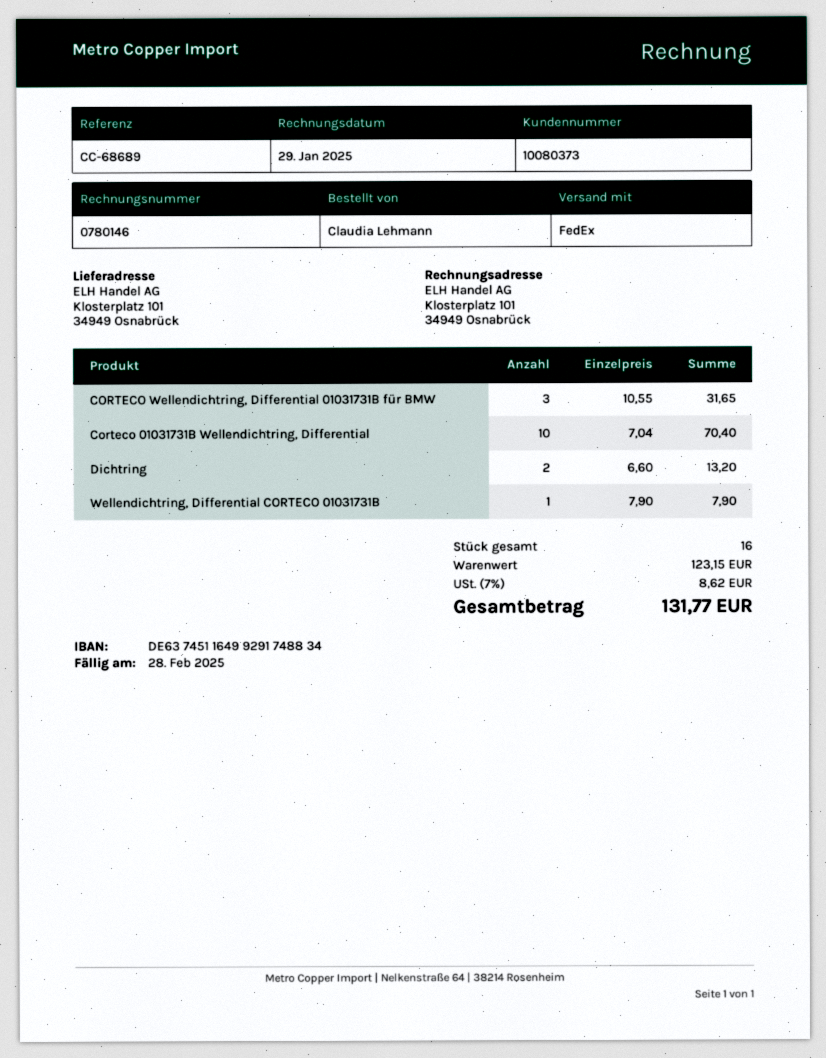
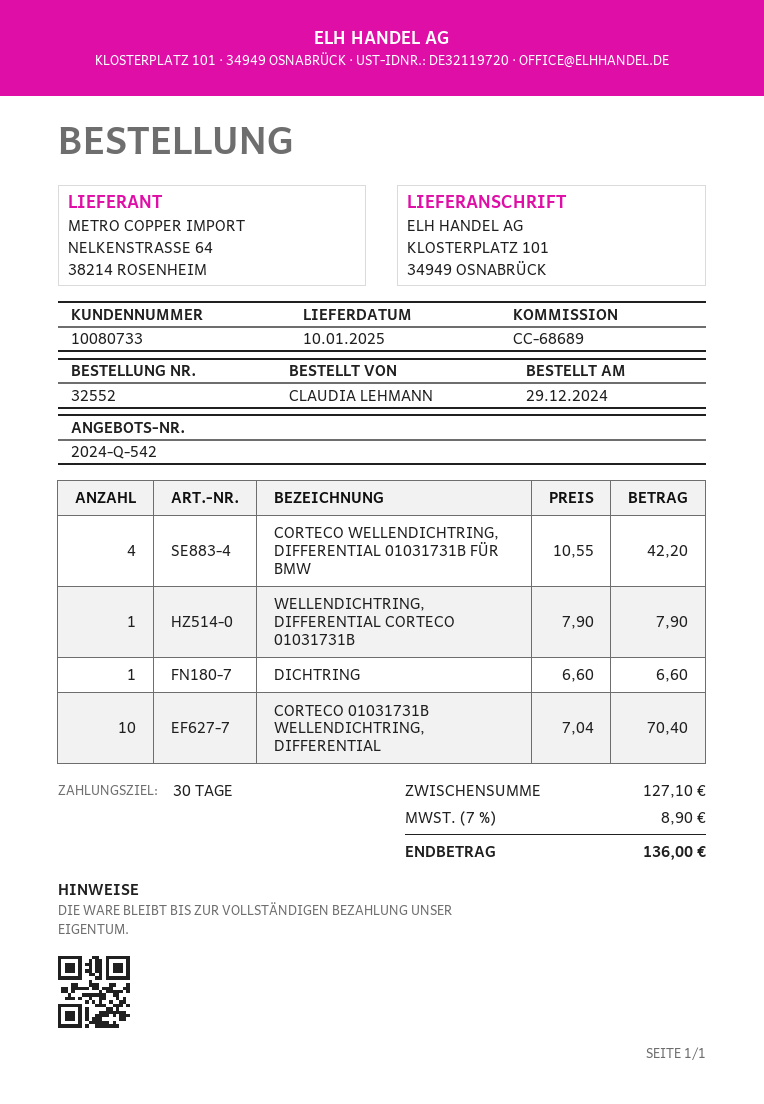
customer number: 10080373 -> 10080733
CORTECO Wellendichtring, Differential 01031731B für BMW: 3 x 10.55 = 31.65 -> 4 x 10.55 = 42.20
Dichtring: 2 x 6.60 = 13.20 -> 1 x 6.60 = 6.60
subtotal: 123.15 -> 127.10
tax: 7% = 8.62 -> 7% = 8.90
total: 131.77 -> 136.00

